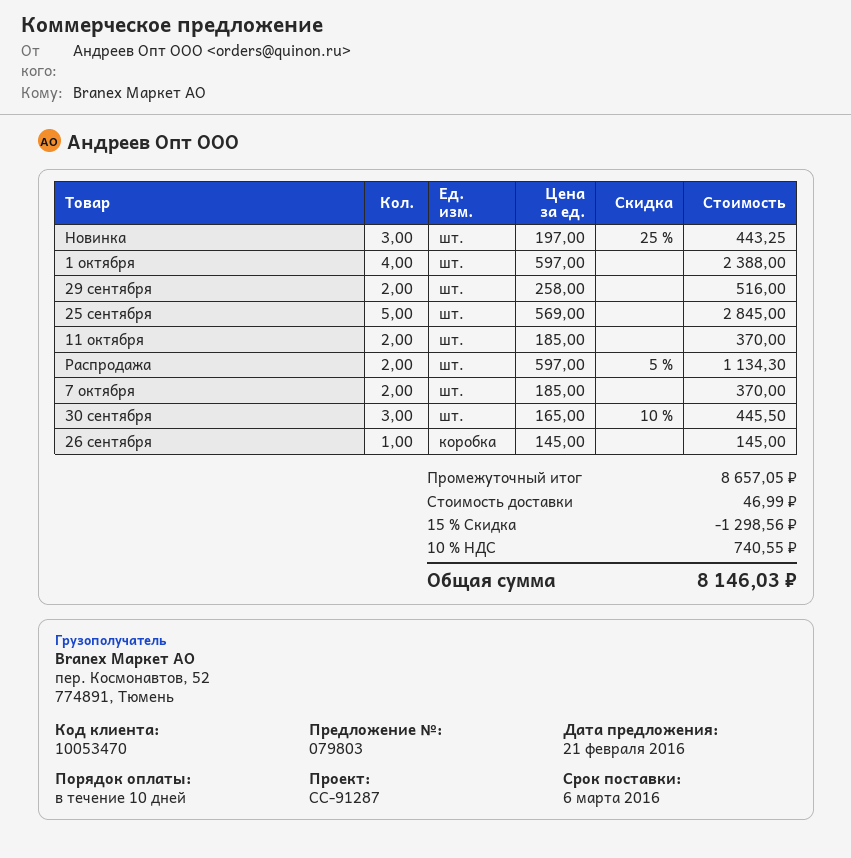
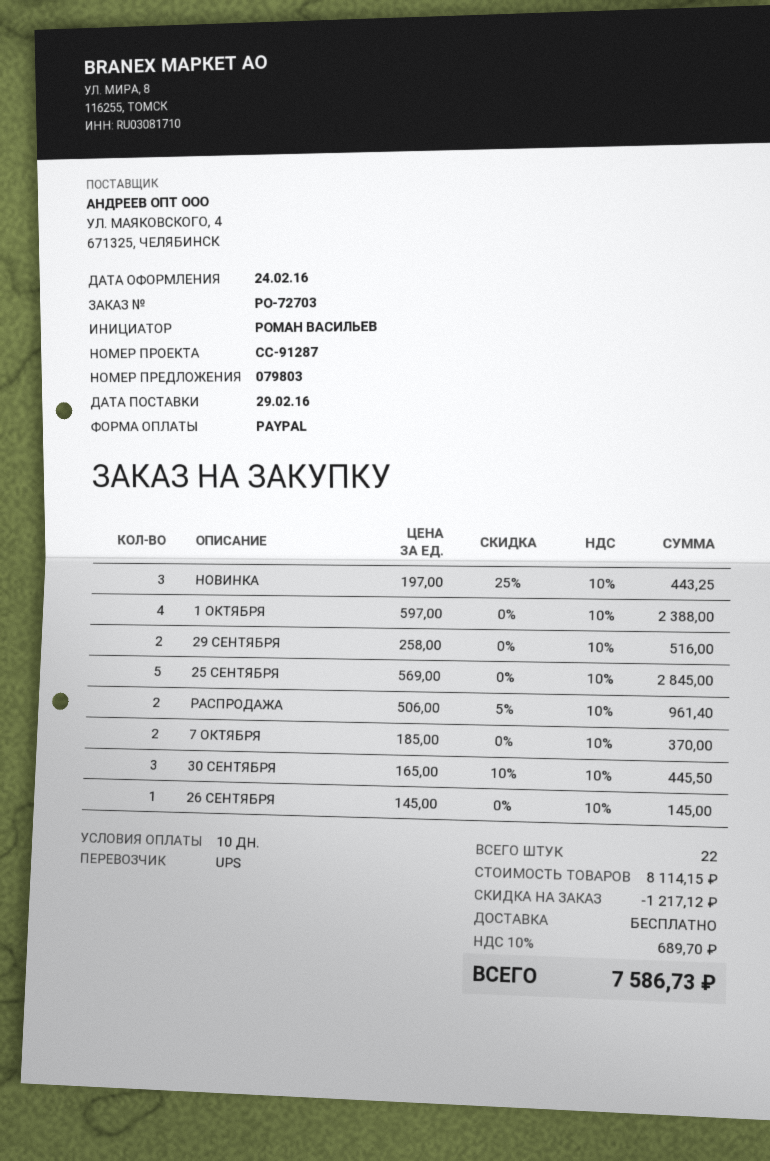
delivery date: 2016-03-06 -> 2016-02-29
11 октября: 2 x 185.00 = 370.00 -> none
Распродажа: 2 x 597.00 - 5% = 1134.30 -> 2 x 506.00 - 5% = 961.40
subtotal: 8657.05 -> 8114.15
discount: 1298.56 -> 1217.12
shipping: 46.99 -> 0.00
tax: 10% = 740.55 -> 10% = 689.70
total: 8146.03 -> 7586.73

